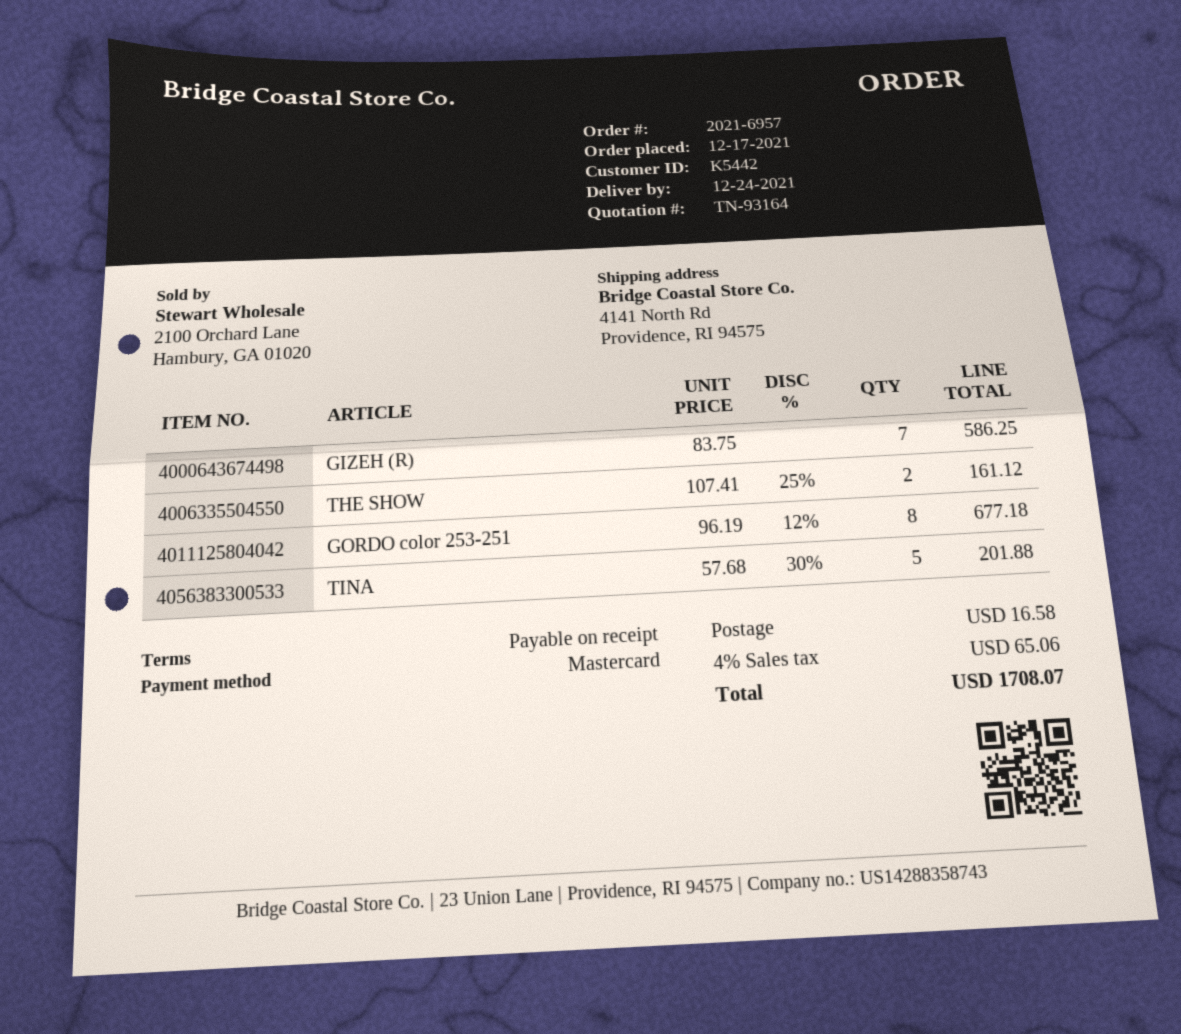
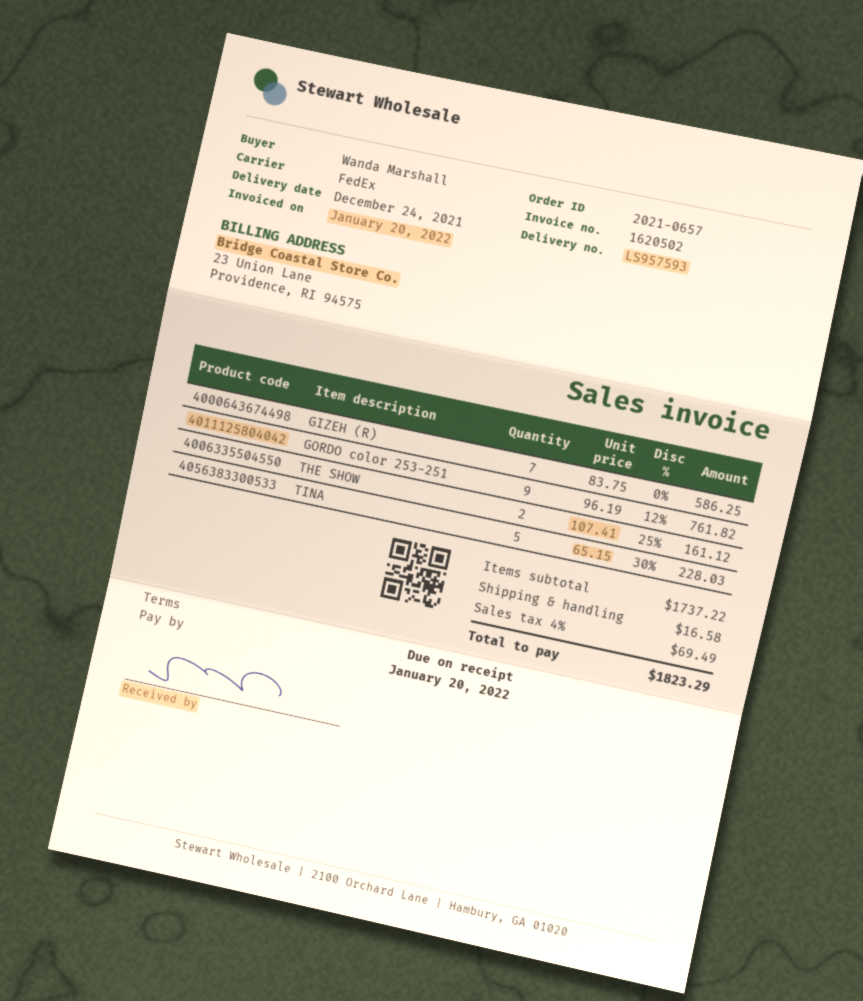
order number: 2021-6957 -> 2021-0657
GORDO color 253-251: 8 x 96.19 - 12% = 677.18 -> 9 x 96.19 - 12% = 761.82
TINA: 5 x 57.68 - 30% = 201.88 -> 5 x 65.15 - 30% = 228.03
tax: 4% = 65.06 -> 4% = 69.49
total: 1708.07 -> 1823.29

